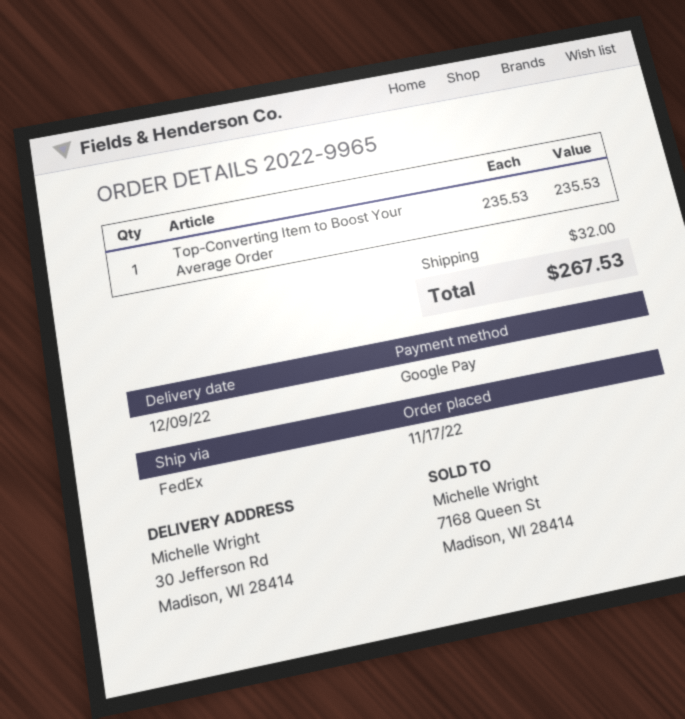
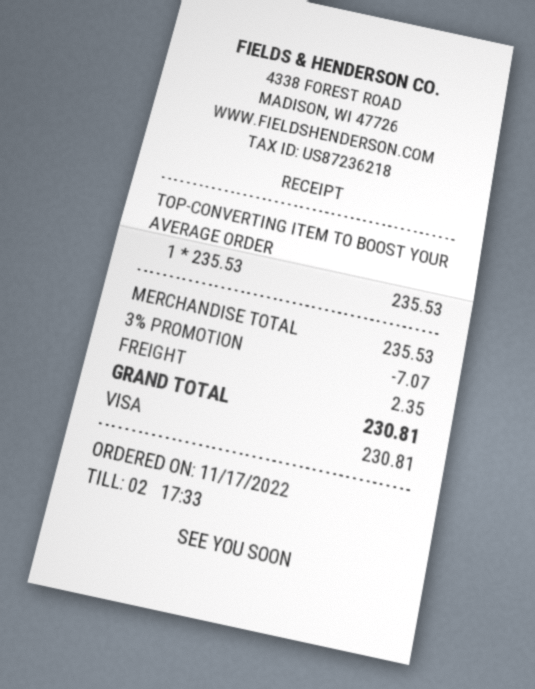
payment method: Google Pay -> Visa
discount: none -> 3% = 7.07
shipping: 32.00 -> 2.35
total: 267.53 -> 230.81

